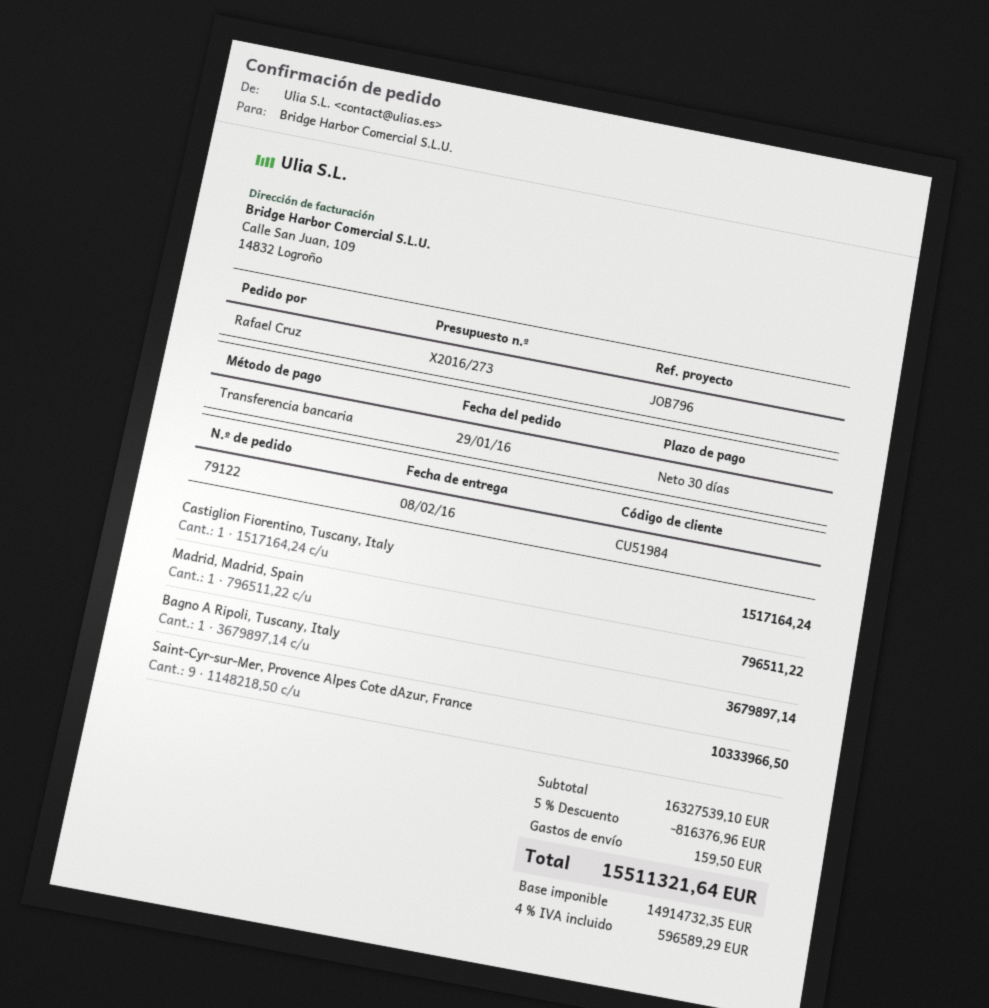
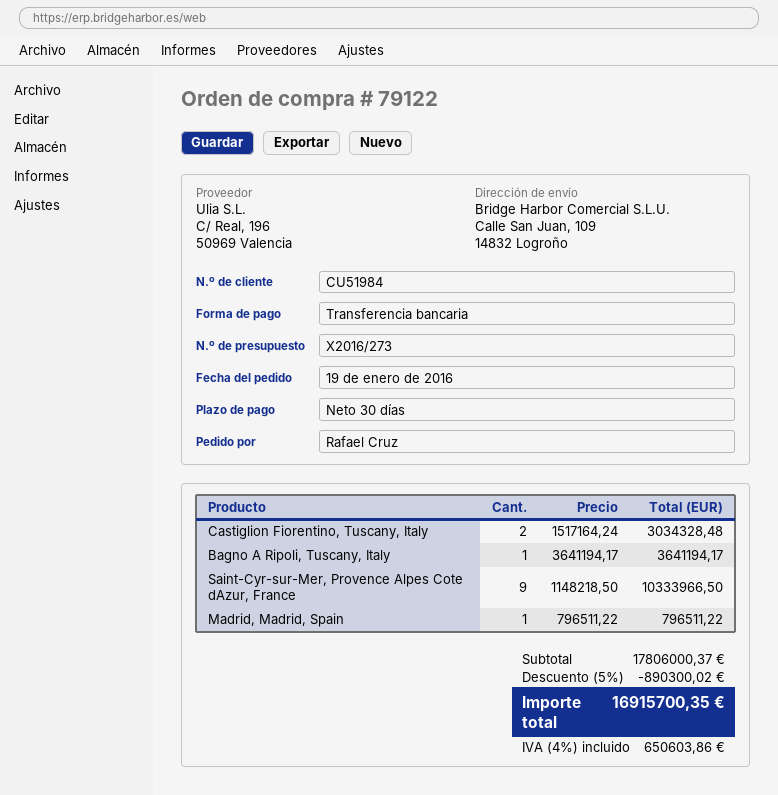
order date: 2016-01-29 -> 2016-01-19
Castiglion Fiorentino, Tuscany, Italy: 1 x 1517164.24 = 1517164.24 -> 2 x 1517164.24 = 3034328.48
Bagno A Ripoli, Tuscany, Italy: 1 x 3679897.14 = 3679897.14 -> 1 x 3641194.17 = 3641194.17
subtotal: 16327539.10 -> 17806000.37
discount: 5% = 816376.96 -> 5% = 890300.02
shipping: 159.50 -> none
tax: 4% = 596589.29 -> 4% = 650603.86
total: 15511321.64 -> 16915700.35

